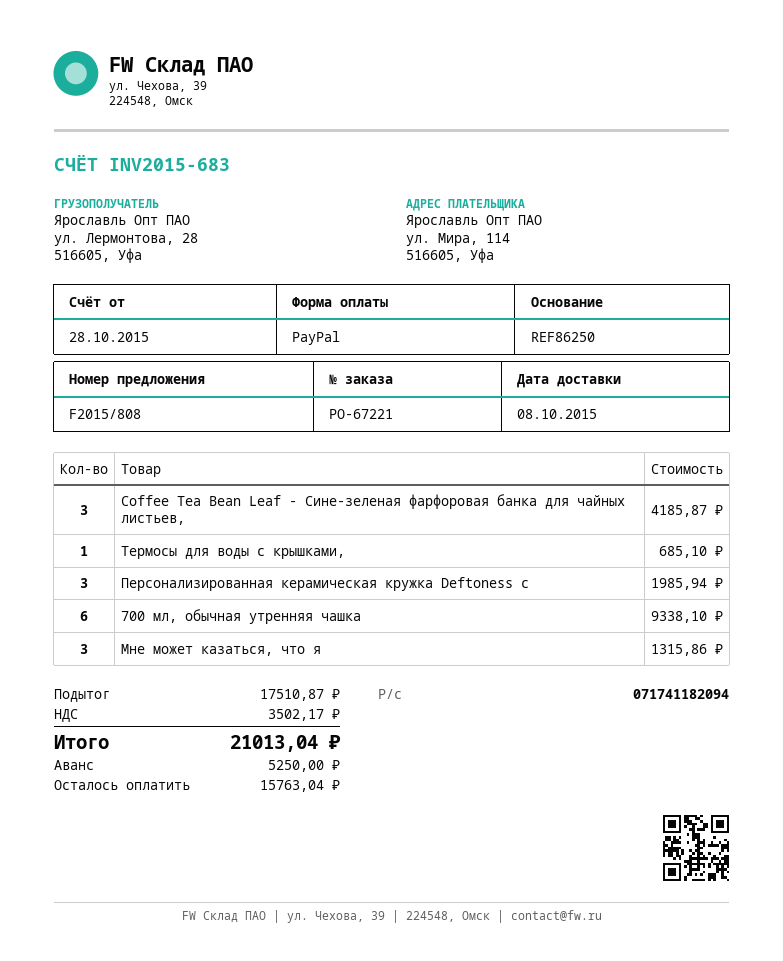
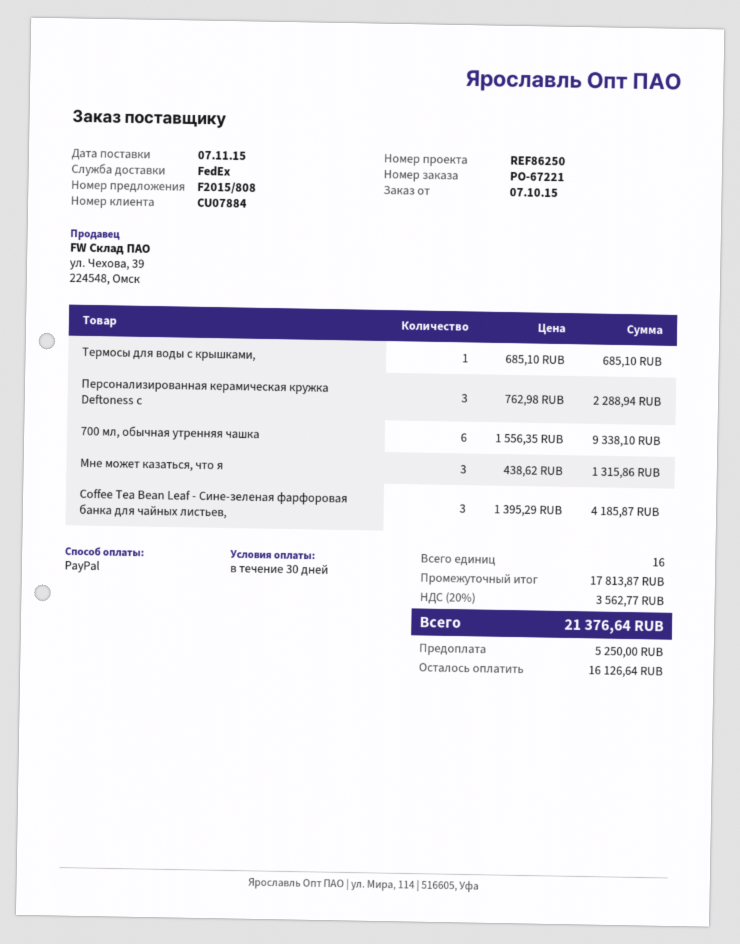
delivery date: 2015-10-08 -> 2015-11-07
Персонализированная керамическая кружка Deftoness с: 3 for 1985.94 -> 3 for 2288.94
subtotal: 17510.87 -> 17813.87
tax: 3502.17 -> 3562.77
total: 21013.04 -> 21376.64
balance: 15763.04 -> 16126.64

